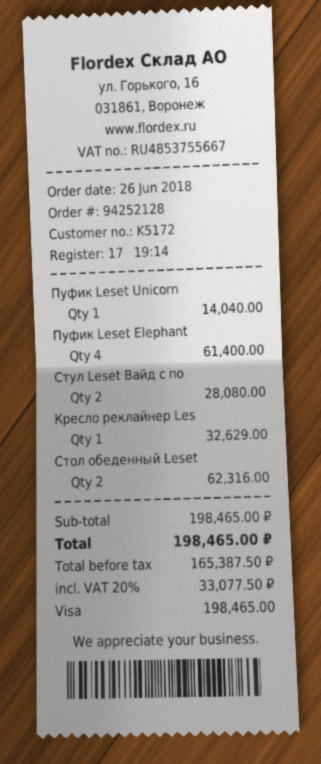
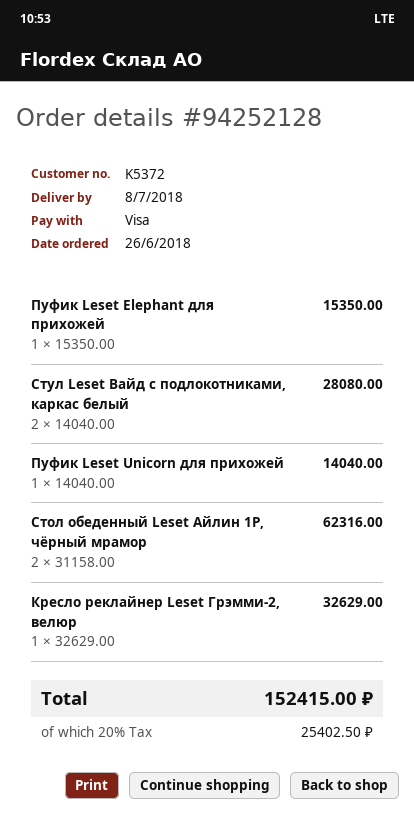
customer number: K5172 -> K5372
Пуфик Leset Elephant: 4 for 61400.00 -> 1 for 15350.00
tax: 20% = 33077.50 -> 20% = 25402.50
total: 198465.00 -> 152415.00

